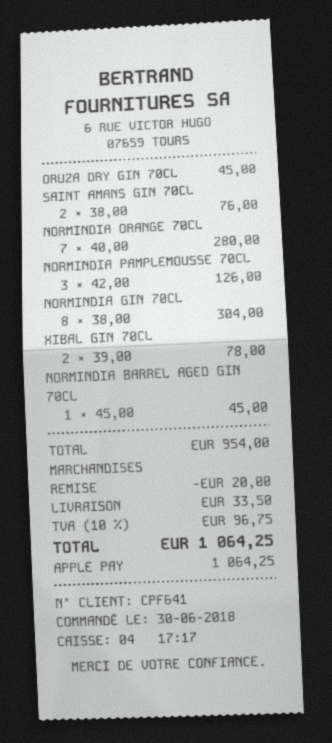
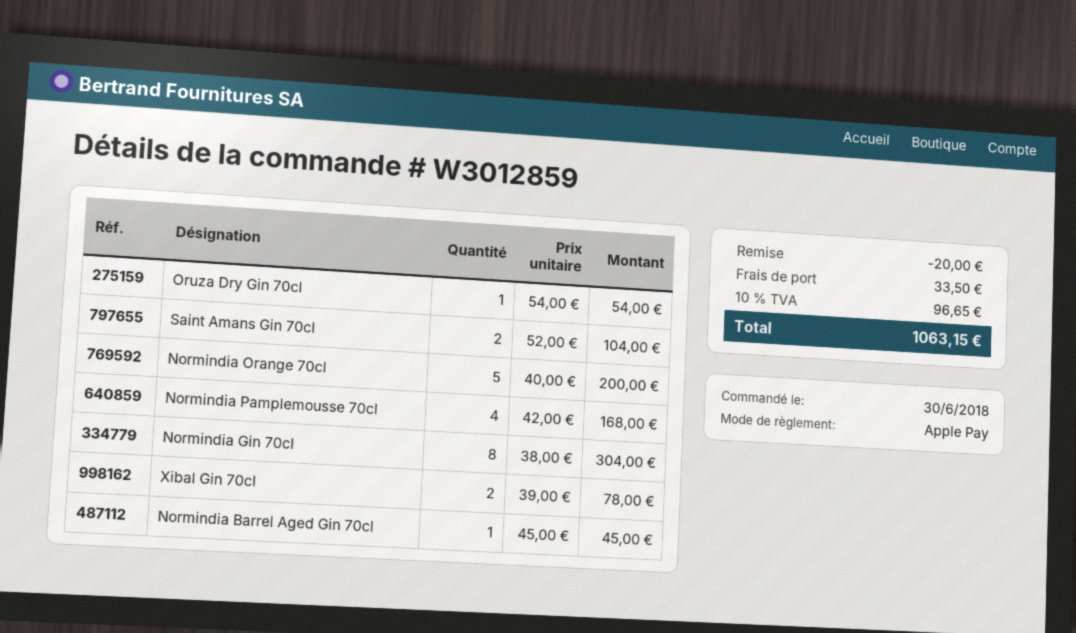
ORUZA DRY GIN 70CL: 1 x 45.00 = 45.00 -> 1 x 54.00 = 54.00
SAINT AMANS GIN 70CL: 2 x 38.00 = 76.00 -> 2 x 52.00 = 104.00
NORMINDIA ORANGE 70CL: 7 x 40.00 = 280.00 -> 5 x 40.00 = 200.00
NORMINDIA PAMPLEMOUSSE 70CL: 3 x 42.00 = 126.00 -> 4 x 42.00 = 168.00
tax: 10% = 96.75 -> 10% = 96.65
total: 1064.25 -> 1063.15

